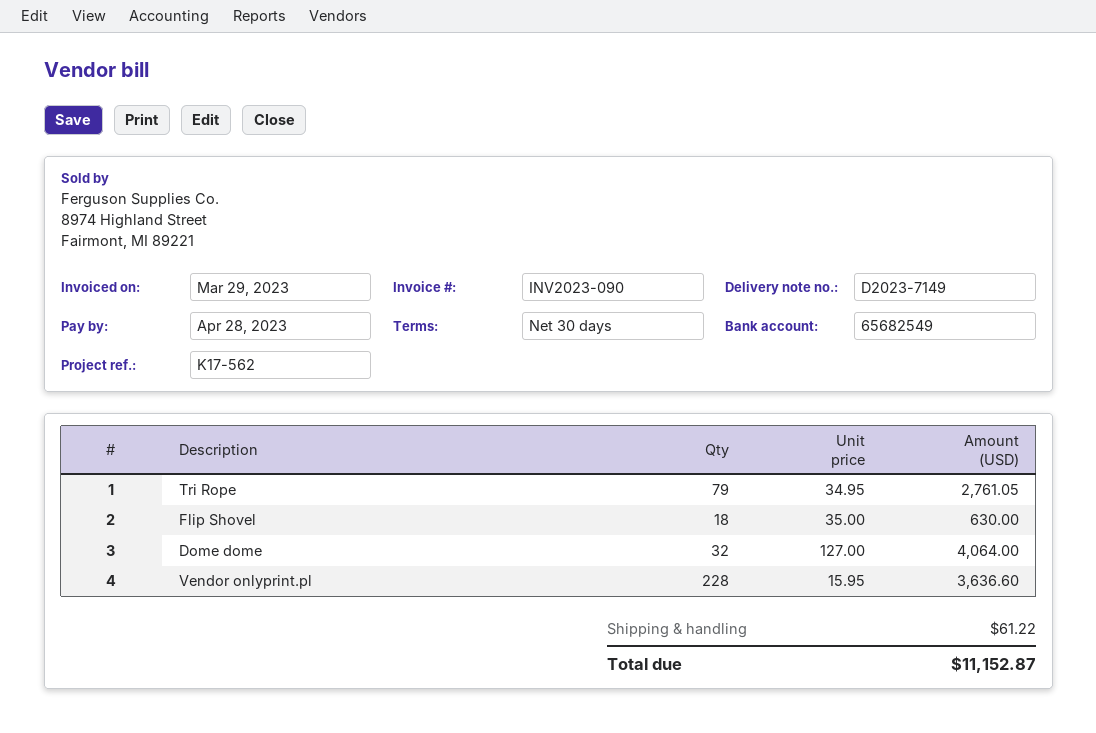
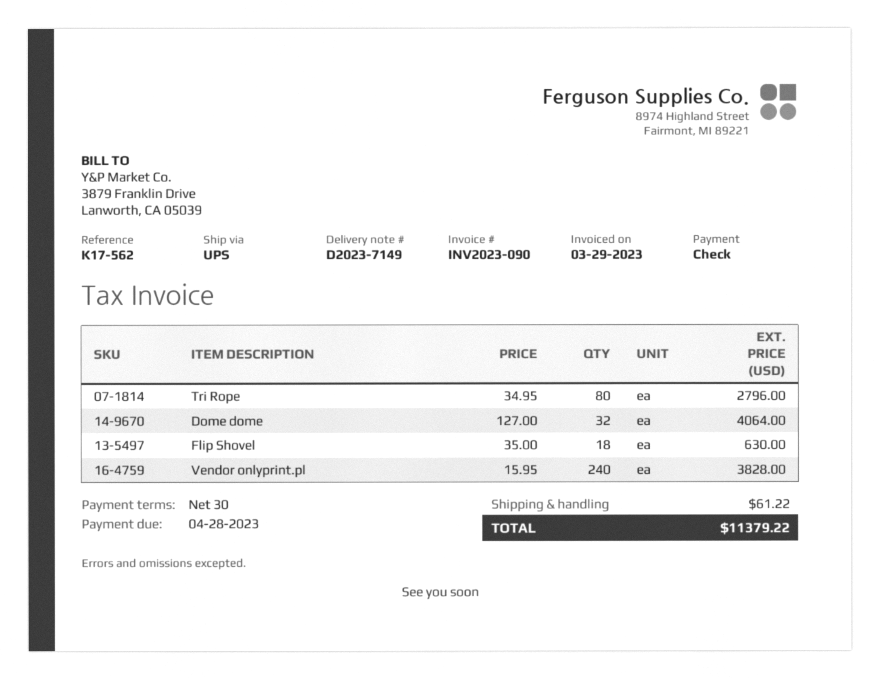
Tri Rope: 79 x 34.95 = 2761.05 -> 80 x 34.95 = 2796.00
Vendor onlyprint.pl: 228 x 15.95 = 3636.60 -> 240 x 15.95 = 3828.00
total: 11152.87 -> 11379.22

